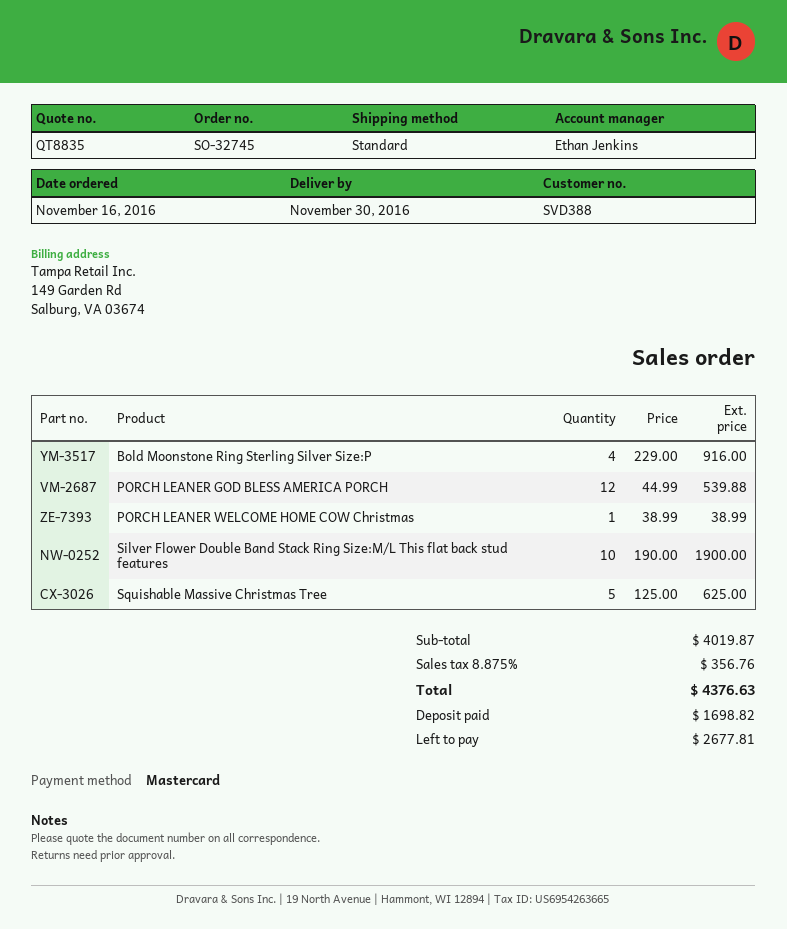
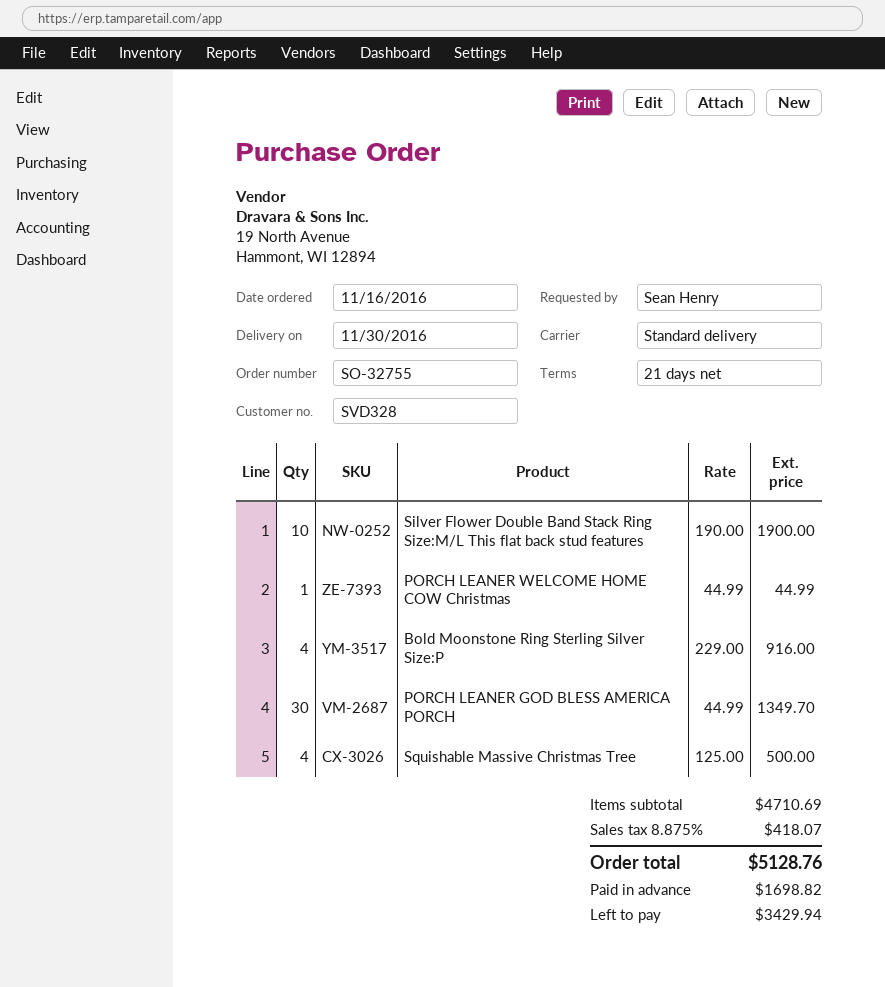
order number: SO-32745 -> SO-32755
customer number: SVD388 -> SVD328
PORCH LEANER GOD BLESS AMERICA PORCH: 12 x 44.99 = 539.88 -> 30 x 44.99 = 1349.70
PORCH LEANER WELCOME HOME COW Christmas: 1 x 38.99 = 38.99 -> 1 x 44.99 = 44.99
Squishable Massive Christmas Tree: 5 x 125.00 = 625.00 -> 4 x 125.00 = 500.00
subtotal: 4019.87 -> 4710.69
tax: 8.875% = 356.76 -> 8.875% = 418.07
total: 4376.63 -> 5128.76
balance: 2677.81 -> 3429.94

